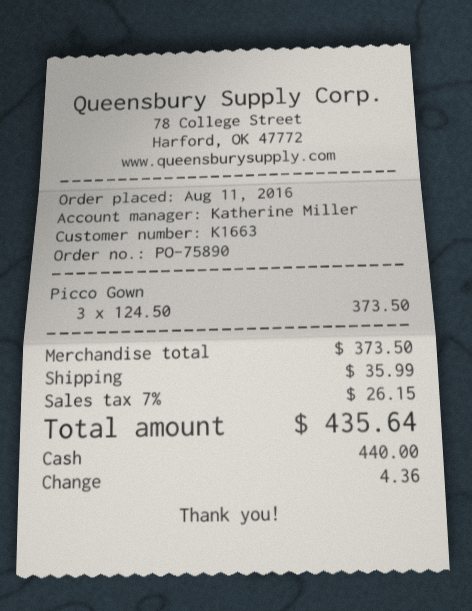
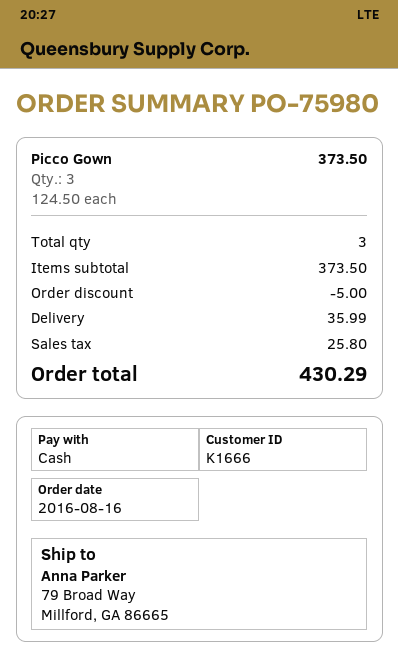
order number: PO-75890 -> PO-75980
order date: 2016-08-11 -> 2016-08-16
customer number: K1663 -> K1666
discount: none -> 5.00
tax: 26.15 -> 25.80
total: 435.64 -> 430.29

